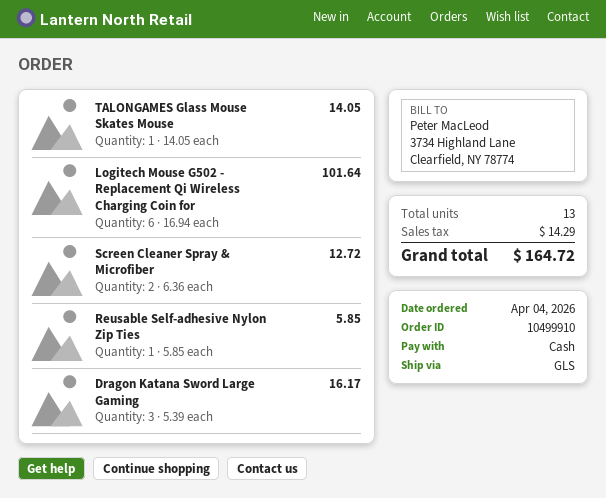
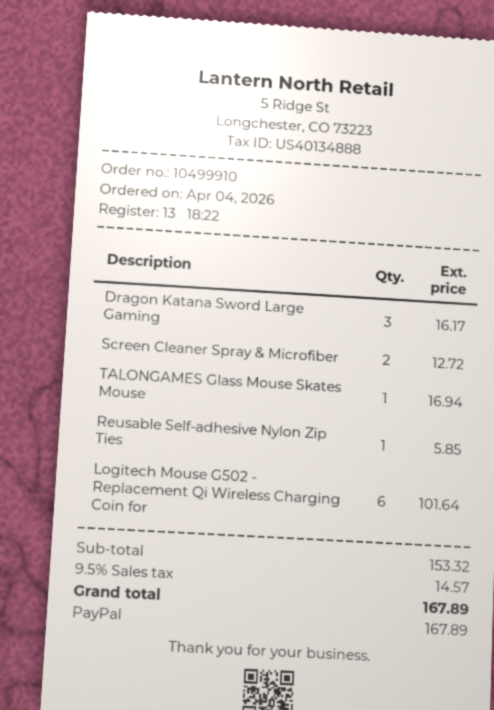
payment method: cash -> PayPal
TALONGAMES Glass Mouse Skates Mouse: 1 for 14.05 -> 1 for 16.94
tax: 14.29 -> 14.57
total: 164.72 -> 167.89

